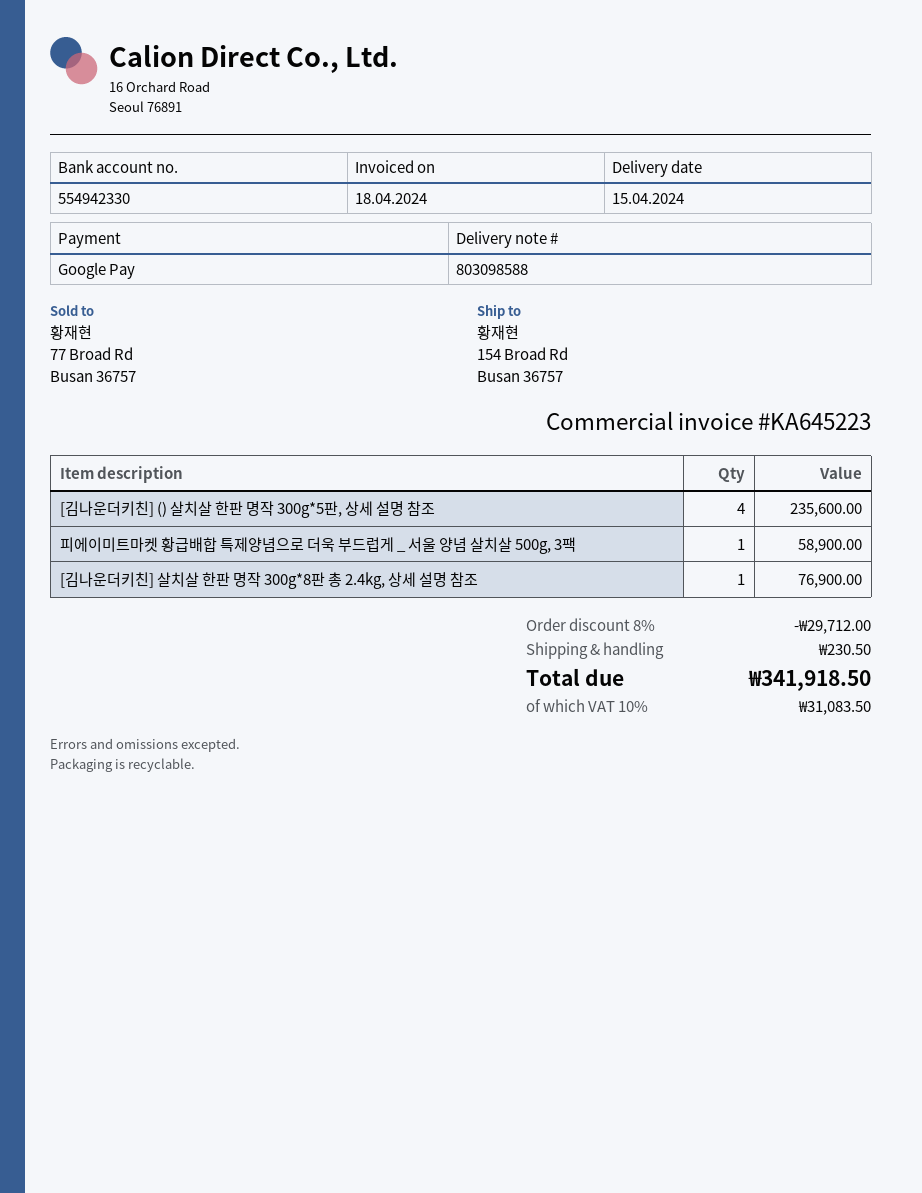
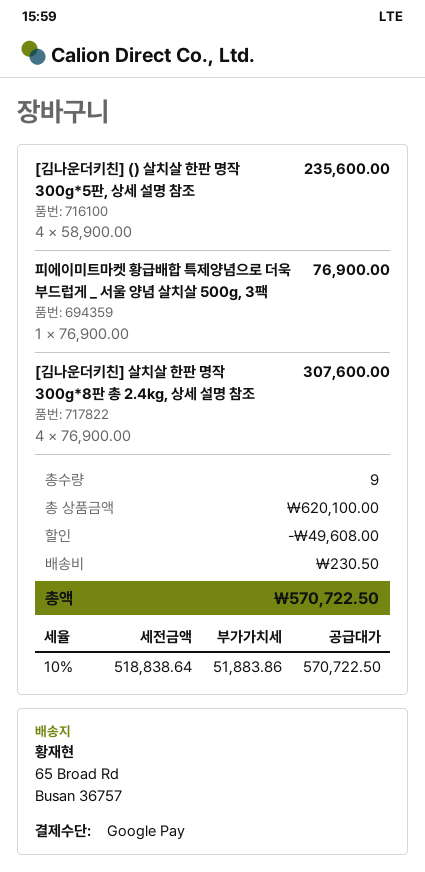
ship to: 154 Broad Rd, Busan 36757 -> 65 Broad Rd, Busan 36757
피에이미트마켓 황급배합 특제양념으로 더욱 부드럽게 _ 서울 양념 살치살 500g, 3팩: 1 for 58900.00 -> 1 for 76900.00
[김나운더키친] 살치살 한판 명작 300g*8판 총 2.4kg, 상세 설명 참조: 1 for 76900.00 -> 4 for 307600.00
discount: 29712.00 -> 49608.00
tax: 10% = 31083.50 -> 10% = 51883.86
total: 341918.50 -> 570722.50

